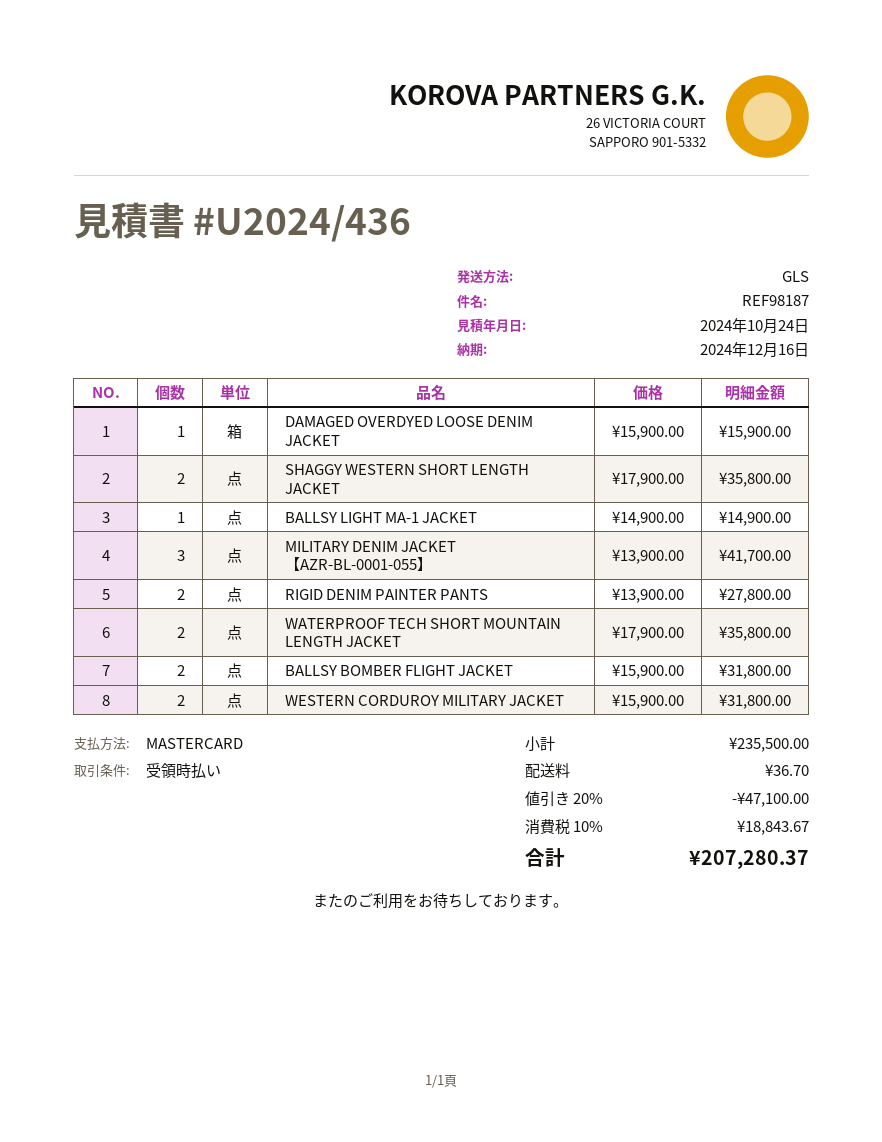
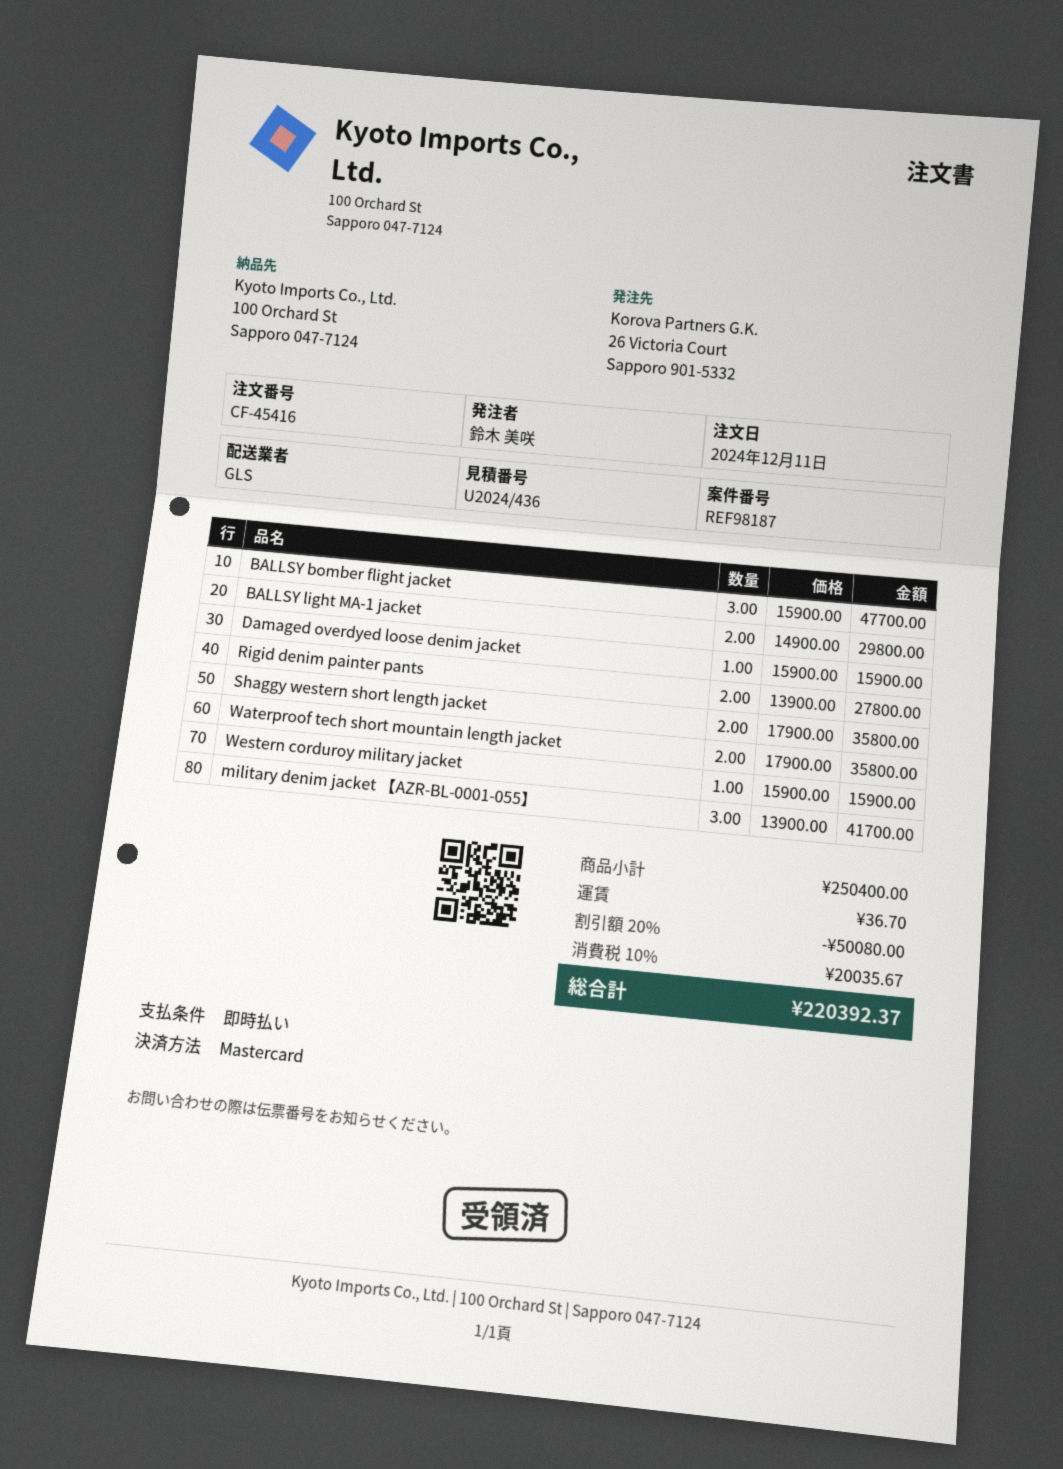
BALLSY LIGHT MA-1 JACKET: 1 x 14900.00 = 14900.00 -> 2 x 14900.00 = 29800.00
BALLSY BOMBER FLIGHT JACKET: 2 x 15900.00 = 31800.00 -> 3 x 15900.00 = 47700.00
WESTERN CORDUROY MILITARY JACKET: 2 x 15900.00 = 31800.00 -> 1 x 15900.00 = 15900.00
subtotal: 235500.00 -> 250400.00
discount: 20% = 47100.00 -> 20% = 50080.00
tax: 10% = 18843.67 -> 10% = 20035.67
total: 207280.37 -> 220392.37

